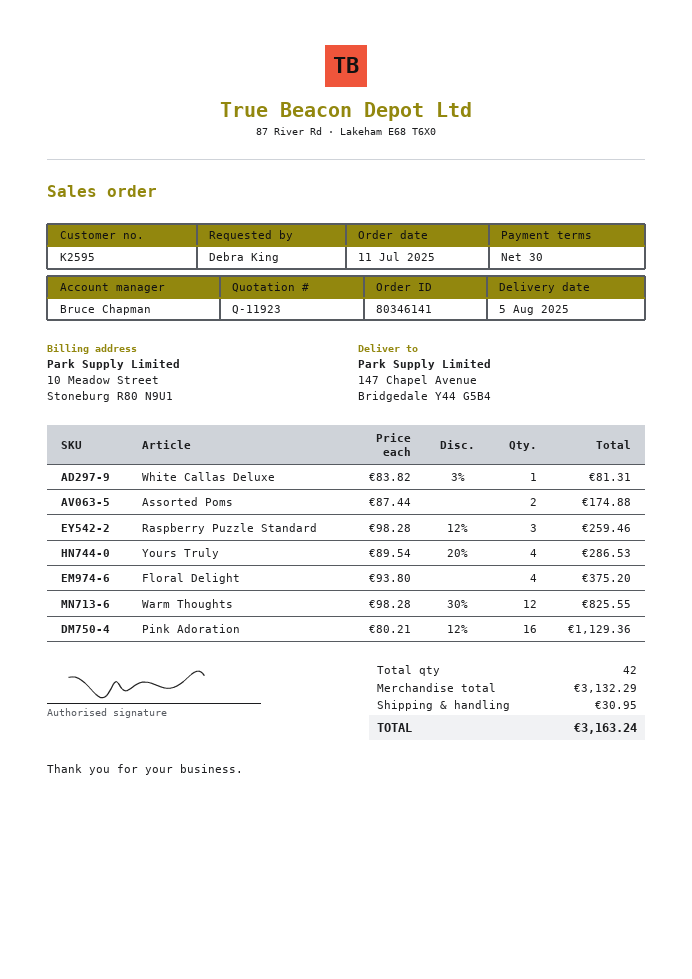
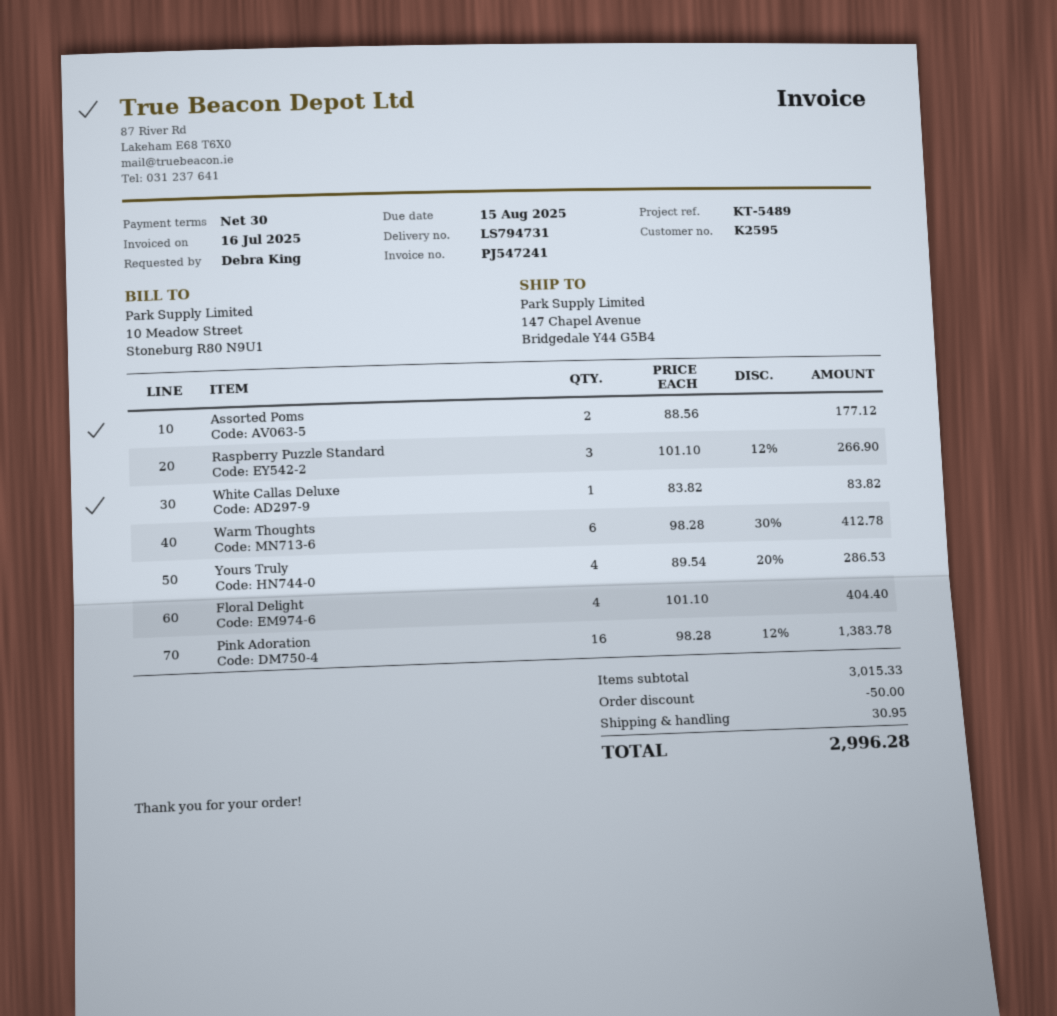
White Callas Deluxe: 1 x 83.82 - 3% = 81.31 -> 1 x 83.82 = 83.82
Assorted Poms: 2 x 87.44 = 174.88 -> 2 x 88.56 = 177.12
Raspberry Puzzle Standard: 3 x 98.28 - 12% = 259.46 -> 3 x 101.10 - 12% = 266.90
Floral Delight: 4 x 93.80 = 375.20 -> 4 x 101.10 = 404.40
Warm Thoughts: 12 x 98.28 - 30% = 825.55 -> 6 x 98.28 - 30% = 412.78
Pink Adoration: 16 x 80.21 - 12% = 1129.36 -> 16 x 98.28 - 12% = 1383.78
subtotal: 3132.29 -> 3015.33
discount: none -> 50.00
total: 3163.24 -> 2996.28

